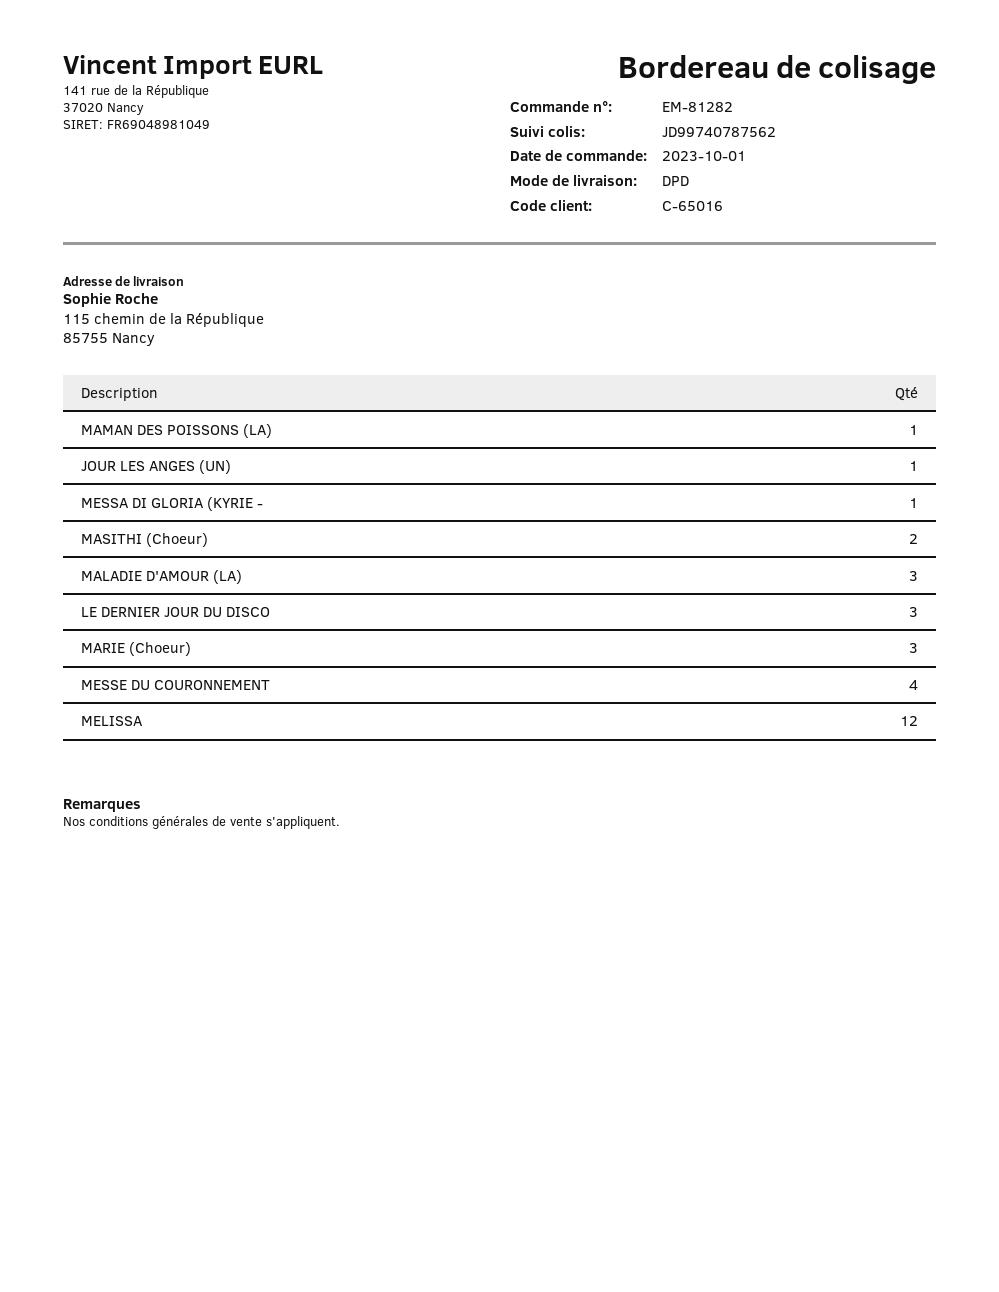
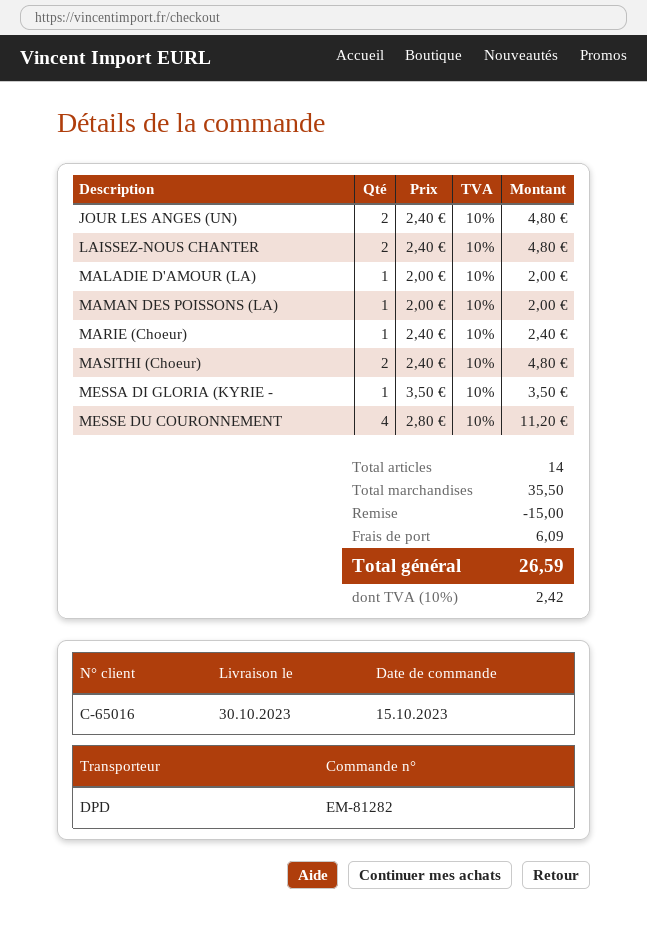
order date: 2023-10-01 -> 2023-10-15
JOUR LES ANGES (UN): 1 -> 2
MALADIE D'AMOUR (LA): 3 -> 1
LE DERNIER JOUR DU DISCO: 3 -> none
MARIE (Choeur): 3 -> 1
MELISSA: 12 -> none
LAISSEZ-NOUS CHANTER: none -> 2

